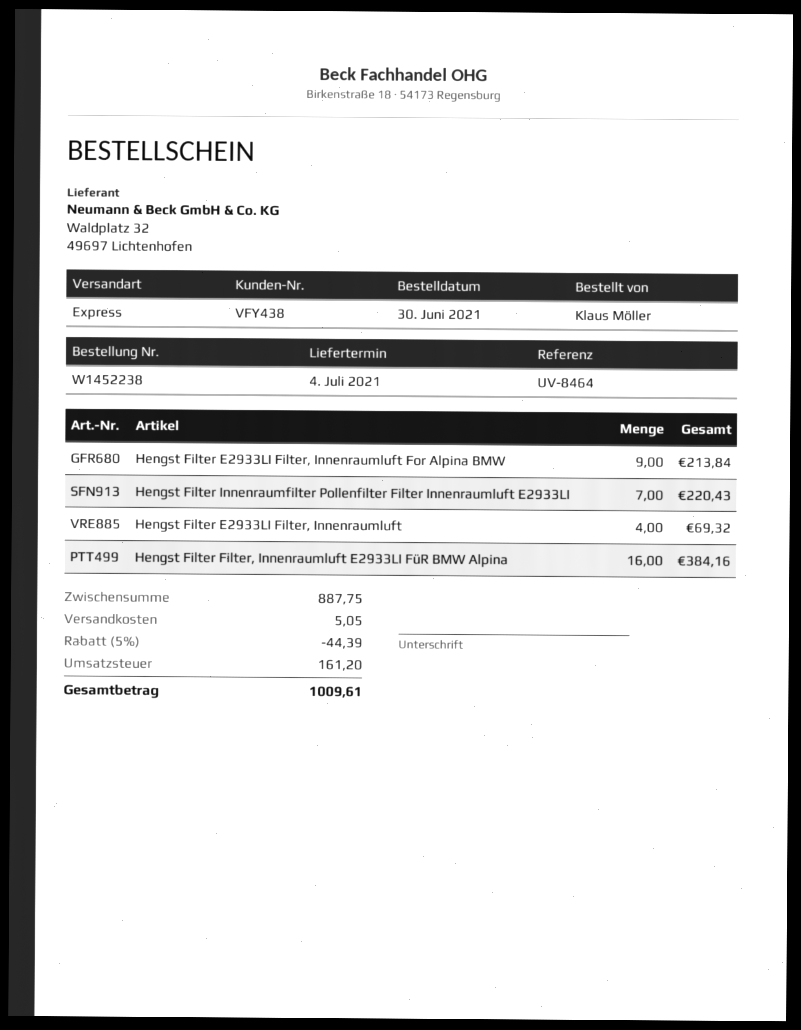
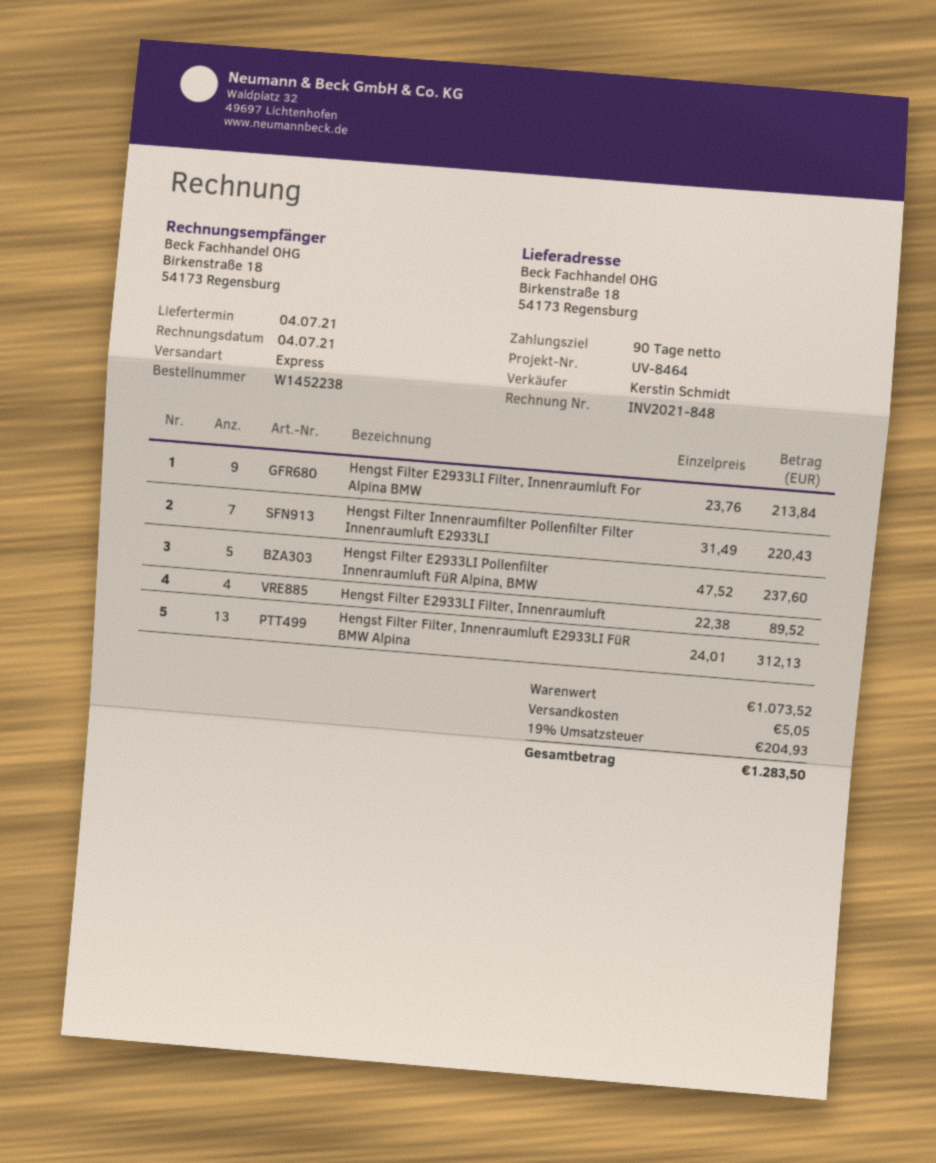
Hengst Filter E2933LI Filter, Innenraumluft: 4 for 69.32 -> 4 for 89.52
Hengst Filter Filter, Innenraumluft E2933LI FüR BMW Alpina: 16 for 384.16 -> 13 for 312.13
Hengst Filter E2933LI Pollenfilter Innenraumluft FüR Alpina, BMW: none -> 5 for 237.60
subtotal: 887.75 -> 1073.52
discount: 5% = 44.39 -> none
tax: 161.20 -> 204.93
total: 1009.61 -> 1283.50

